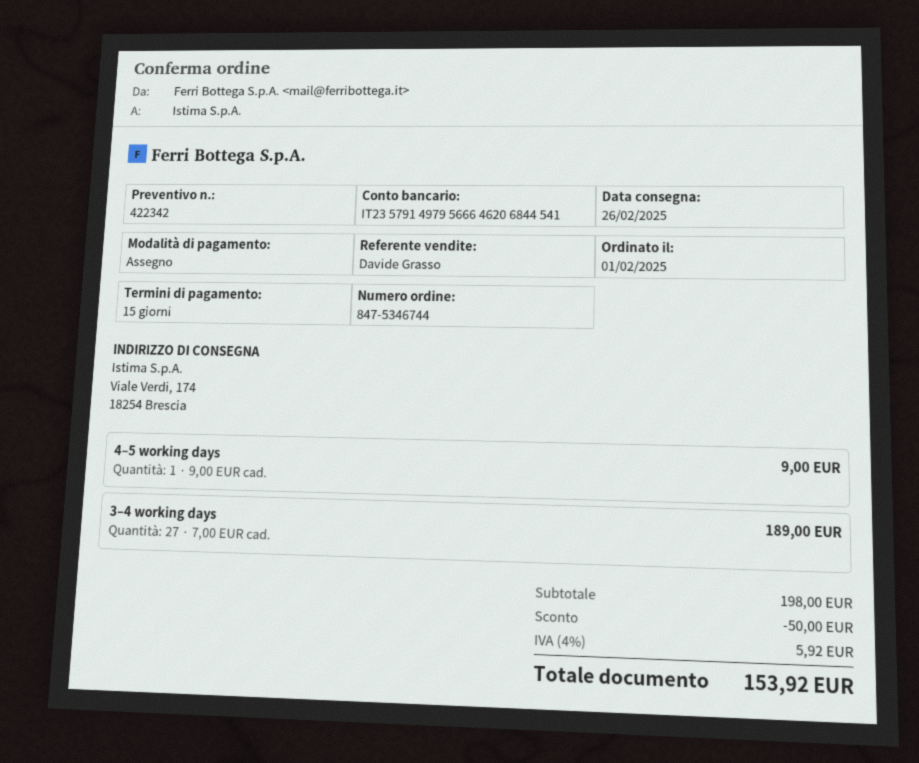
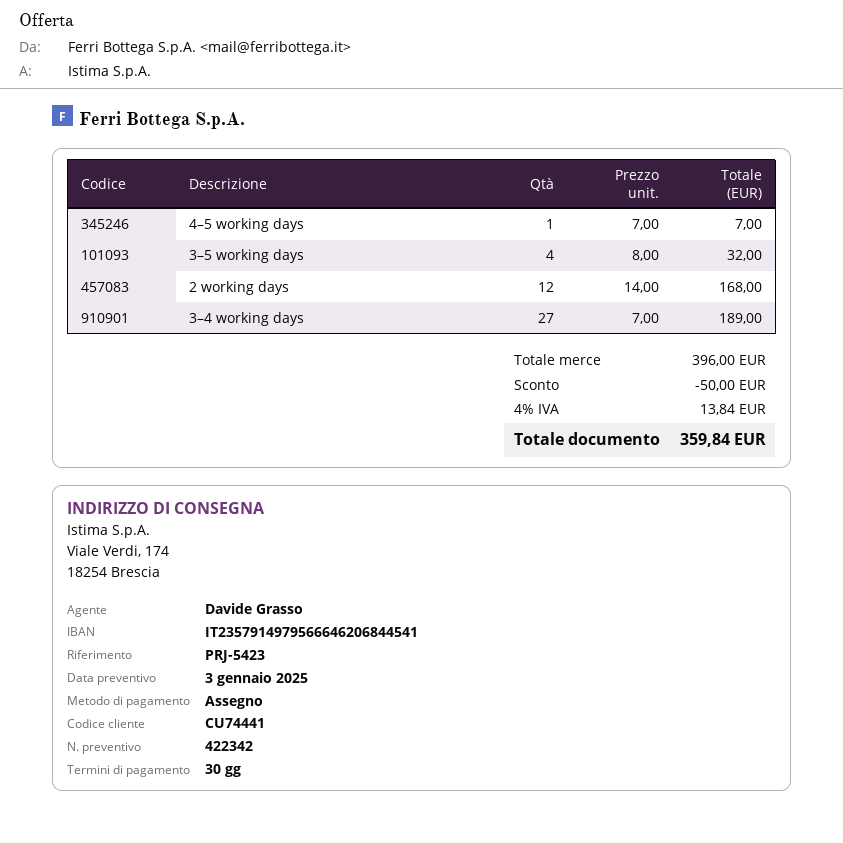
payment terms: 15 days -> 30 days
4–5 working days: 1 x 9.00 = 9.00 -> 1 x 7.00 = 7.00
3–5 working days: none -> 4 x 8.00 = 32.00
2 working days: none -> 12 x 14.00 = 168.00
subtotal: 198.00 -> 396.00
tax: 4% = 5.92 -> 4% = 13.84
total: 153.92 -> 359.84

